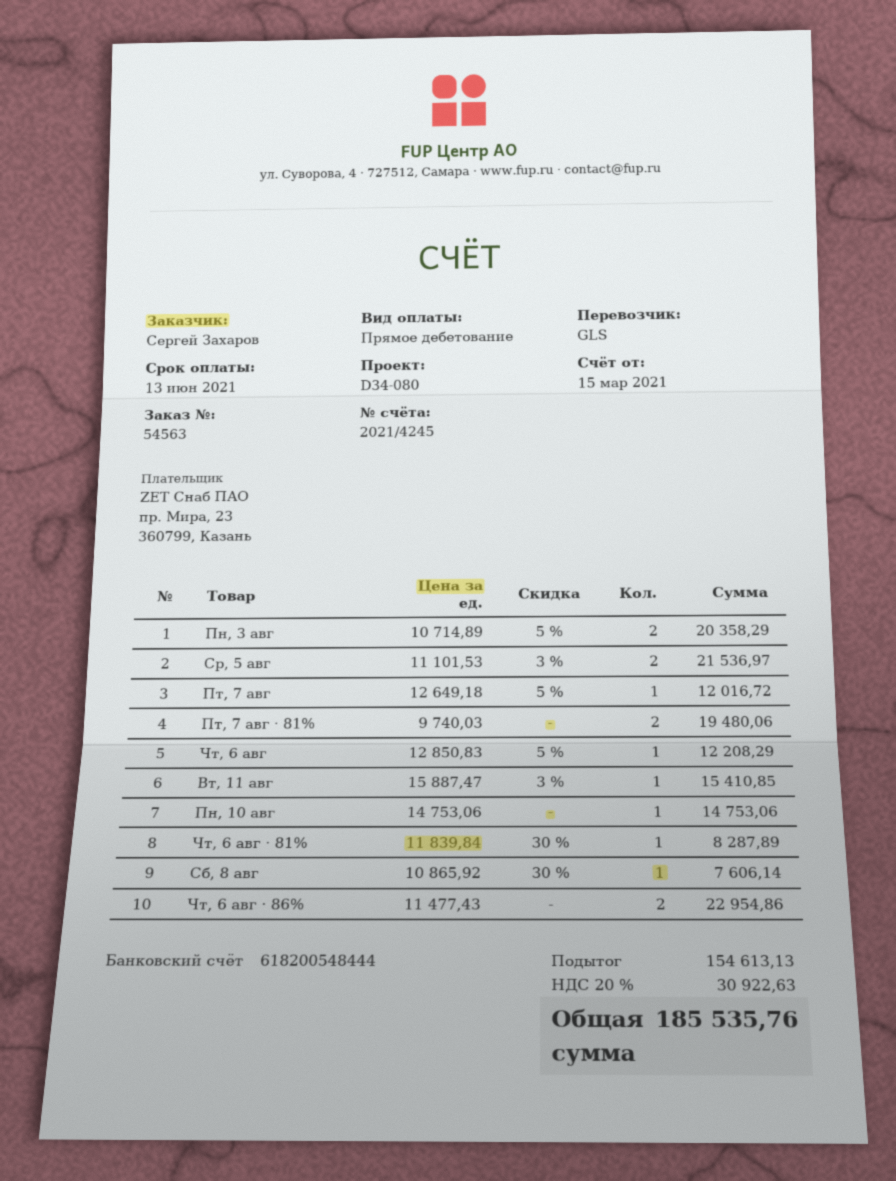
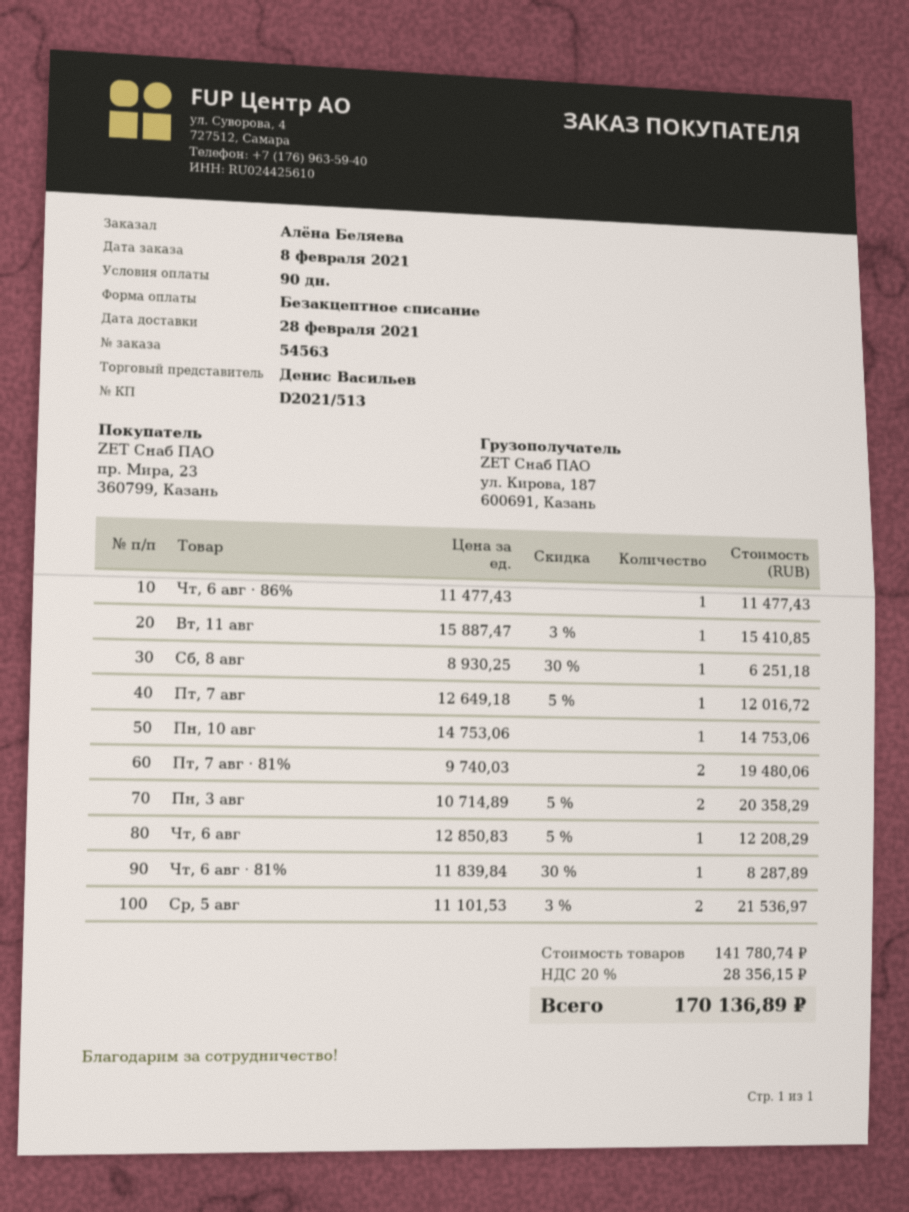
ordered by: Сергей Захаров -> Алёна Беляева
Сб, 8 авг: 1 x 10865.92 - 30% = 7606.14 -> 1 x 8930.25 - 30% = 6251.18
Чт, 6 авг · 86%: 2 x 11477.43 = 22954.86 -> 1 x 11477.43 = 11477.43
subtotal: 154613.13 -> 141780.74
tax: 20% = 30922.63 -> 20% = 28356.15
total: 185535.76 -> 170136.89

